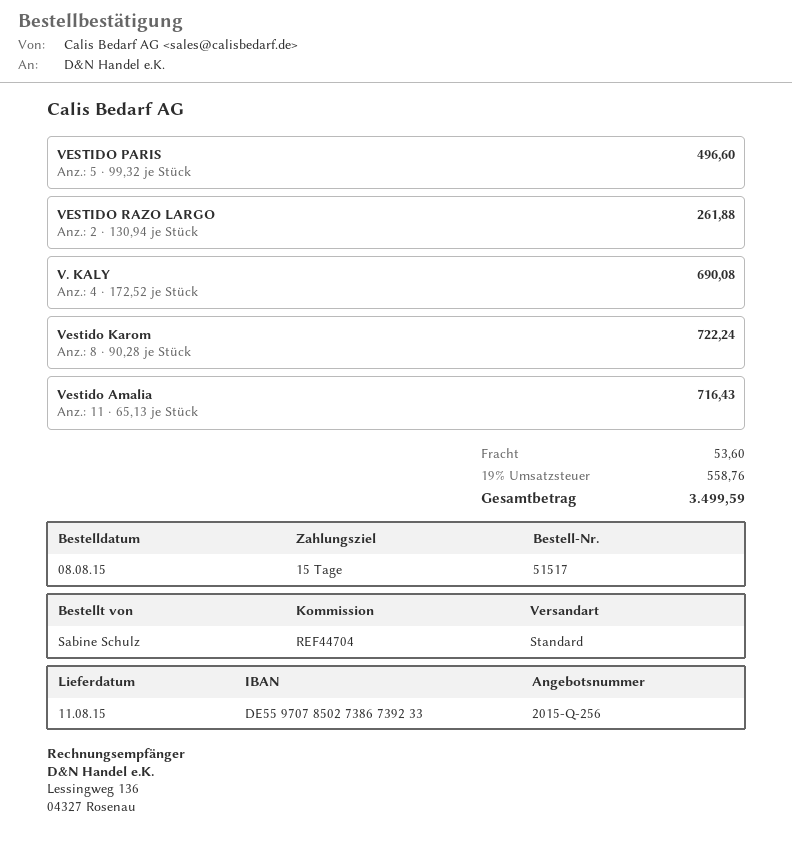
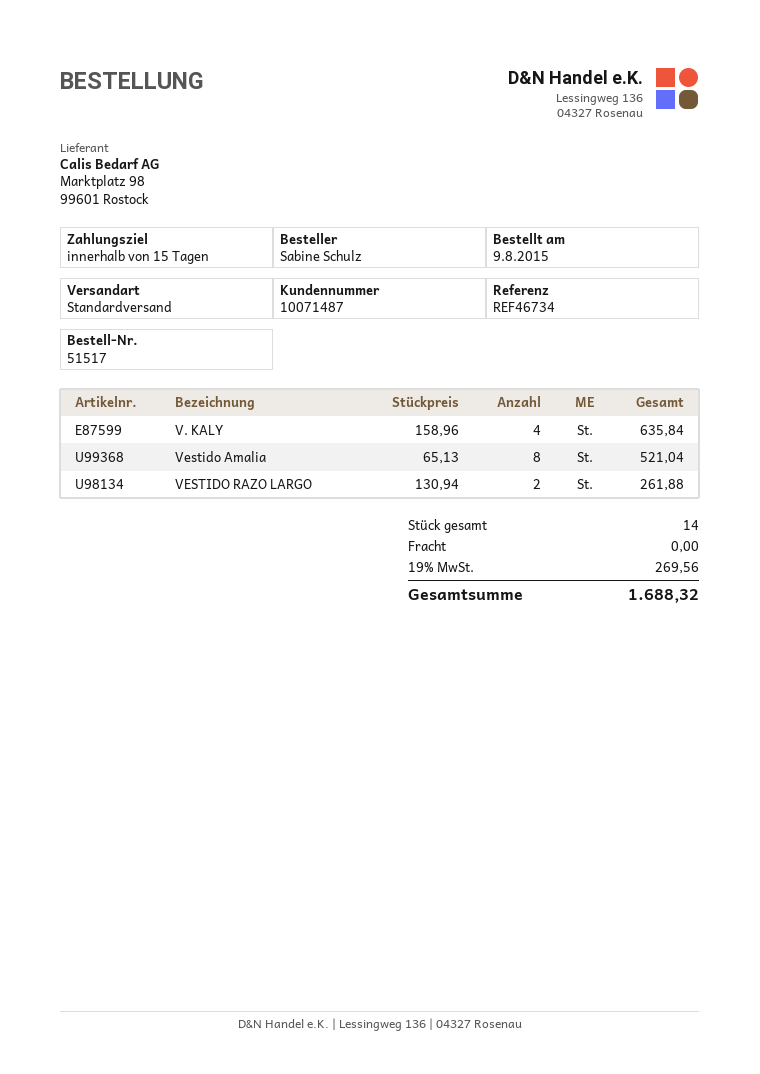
order date: 2015-08-08 -> 2015-08-09
reference: REF44704 -> REF46734
VESTIDO PARIS: 5 x 99.32 = 496.60 -> none
V. KALY: 4 x 172.52 = 690.08 -> 4 x 158.96 = 635.84
Vestido Karom: 8 x 90.28 = 722.24 -> none
Vestido Amalia: 11 x 65.13 = 716.43 -> 8 x 65.13 = 521.04
shipping: 53.60 -> 0.00
tax: 19% = 558.76 -> 19% = 269.56
total: 3499.59 -> 1688.32

